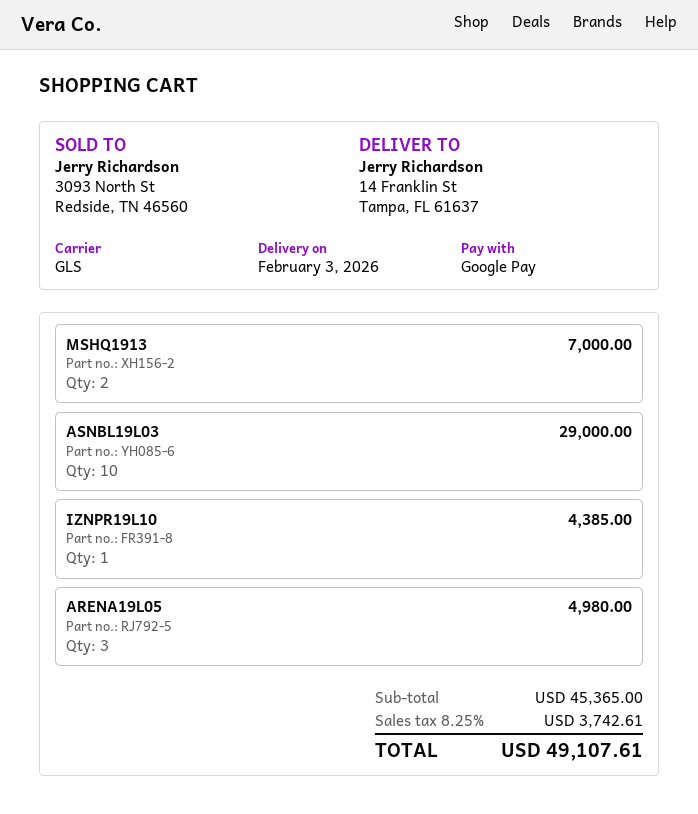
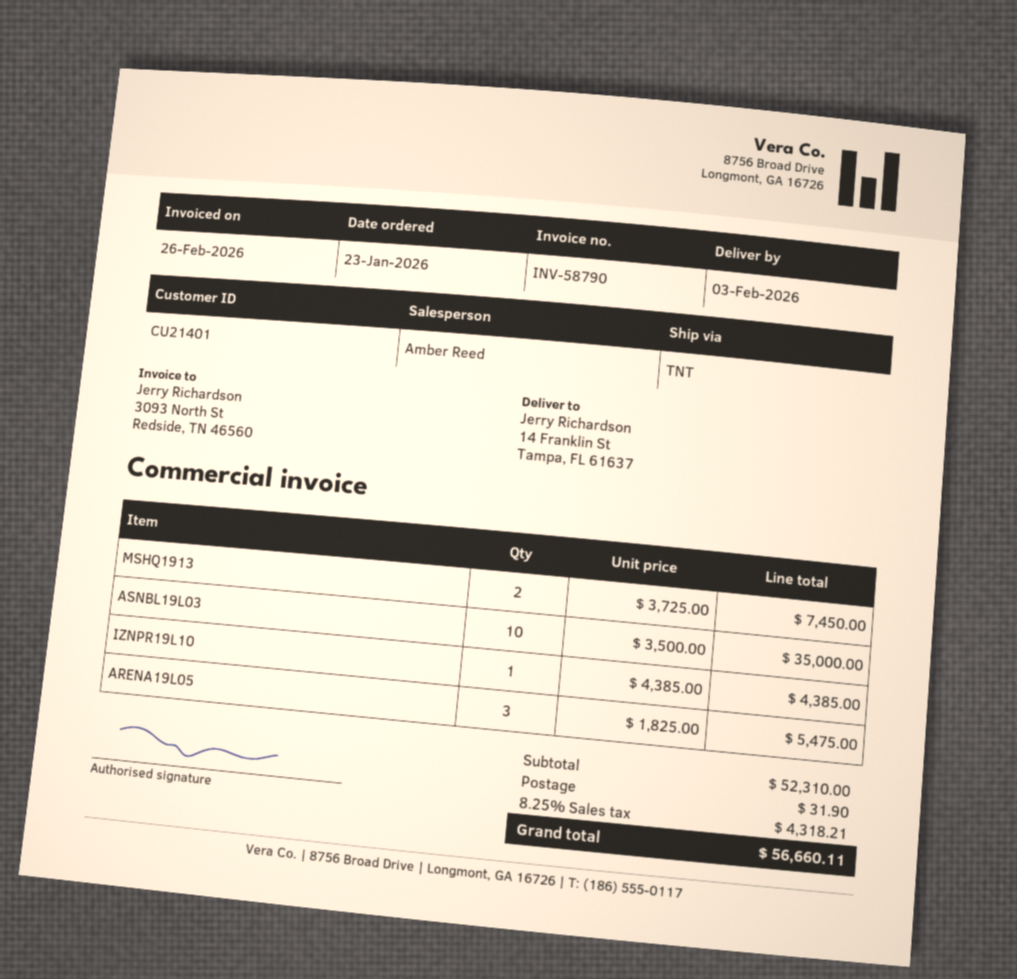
shipping method: GLS -> TNT
MSHQ1913: 2 for 7000.00 -> 2 for 7450.00
ASNBL19L03: 10 for 29000.00 -> 10 for 35000.00
ARENA19L05: 3 for 4980.00 -> 3 for 5475.00
subtotal: 45365.00 -> 52310.00
shipping: none -> 31.90
tax: 8.25% = 3742.61 -> 8.25% = 4318.21
total: 49107.61 -> 56660.11

